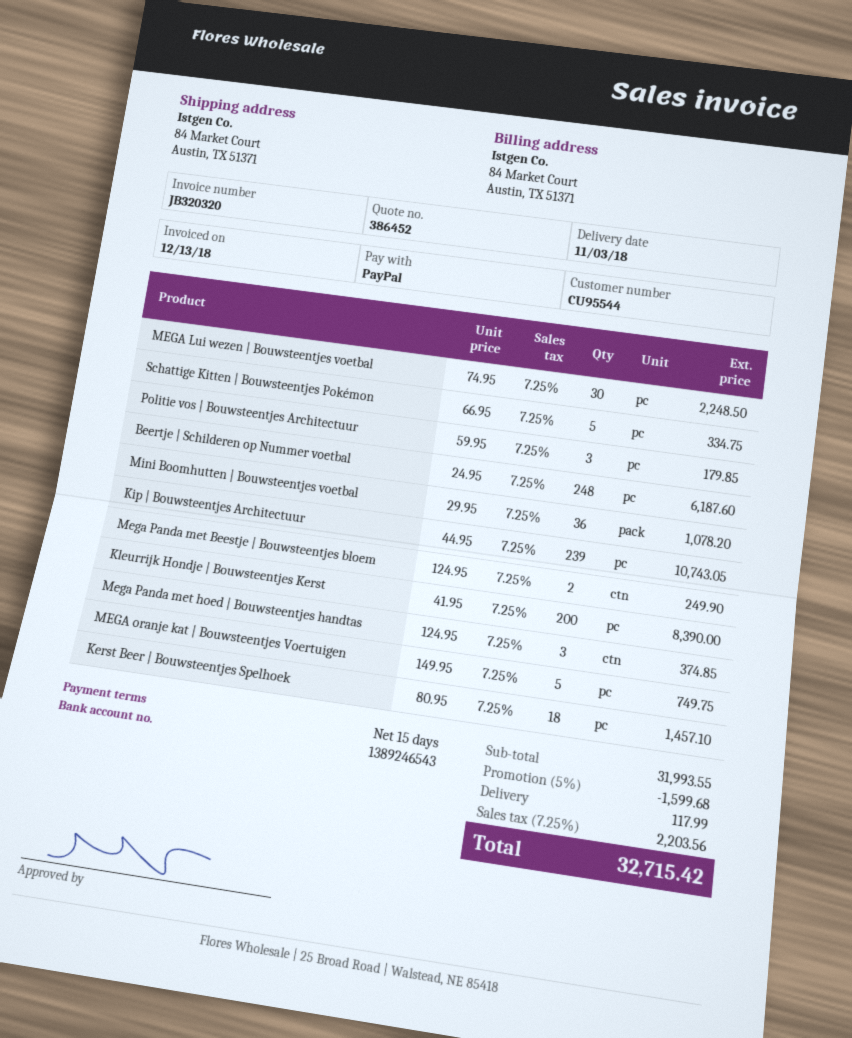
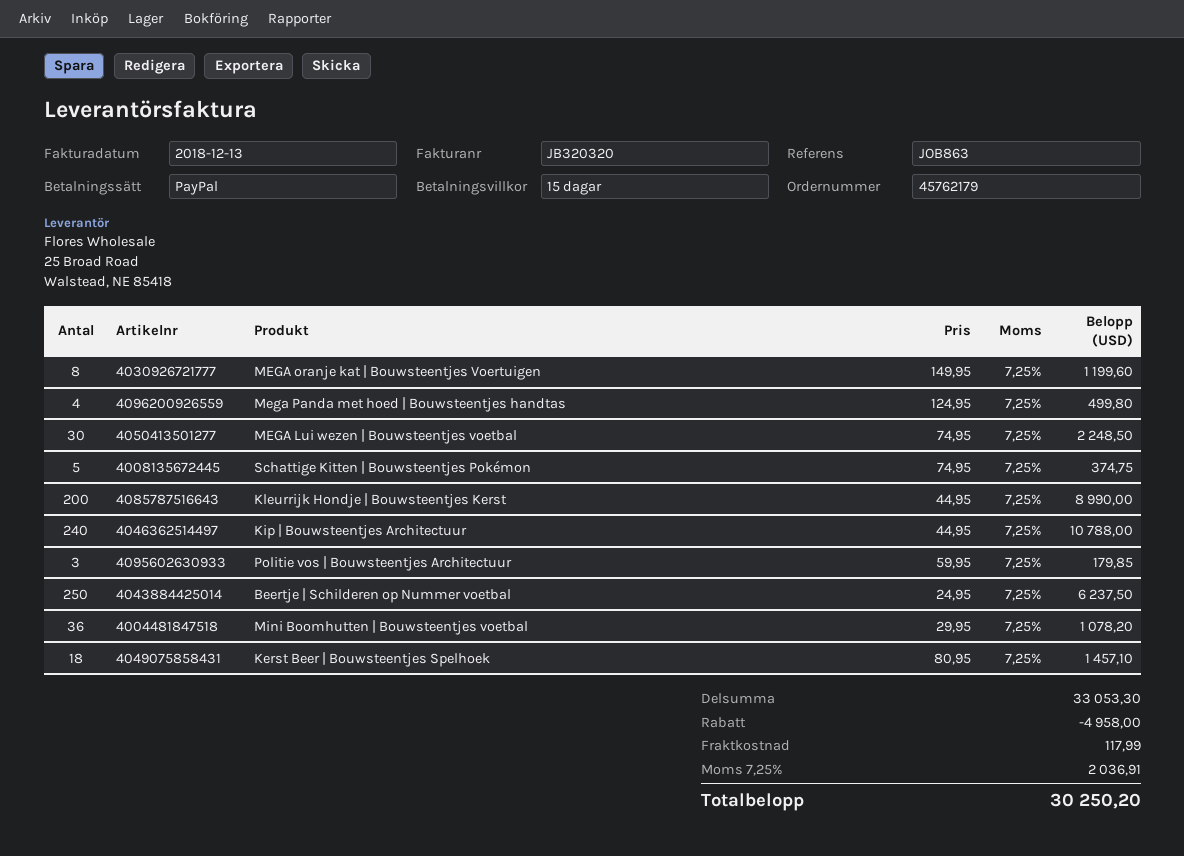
Schattige Kitten | Bouwsteentjes Pokémon: 5 x 66.95 = 334.75 -> 5 x 74.95 = 374.75
Beertje | Schilderen op Nummer voetbal: 248 x 24.95 = 6187.60 -> 250 x 24.95 = 6237.50
Kip | Bouwsteentjes Architectuur: 239 x 44.95 = 10743.05 -> 240 x 44.95 = 10788.00
Mega Panda met Beestje | Bouwsteentjes bloem: 2 x 124.95 = 249.90 -> none
Kleurrijk Hondje | Bouwsteentjes Kerst: 200 x 41.95 = 8390.00 -> 200 x 44.95 = 8990.00
Mega Panda met hoed | Bouwsteentjes handtas: 3 x 124.95 = 374.85 -> 4 x 124.95 = 499.80
MEGA oranje kat | Bouwsteentjes Voertuigen: 5 x 149.95 = 749.75 -> 8 x 149.95 = 1199.60
subtotal: 31993.55 -> 33053.30
discount: 1599.68 -> 4958.00
tax: 7.25% = 2203.56 -> 7.25% = 2036.91
total: 32715.42 -> 30250.20

